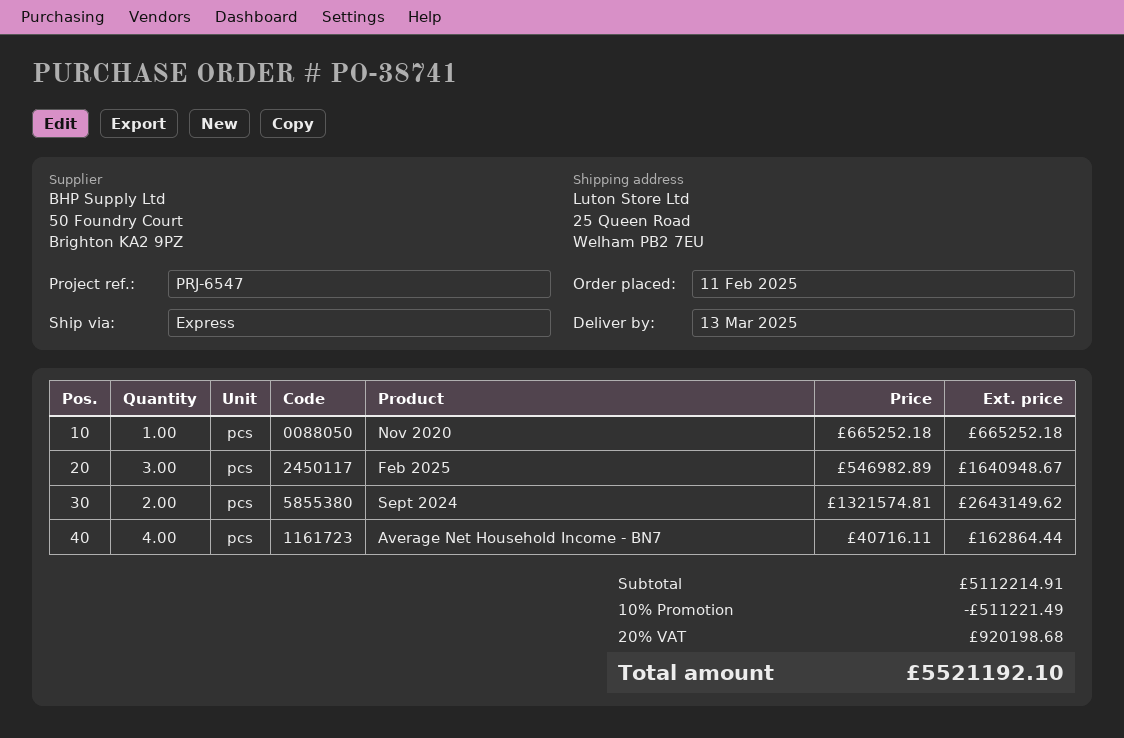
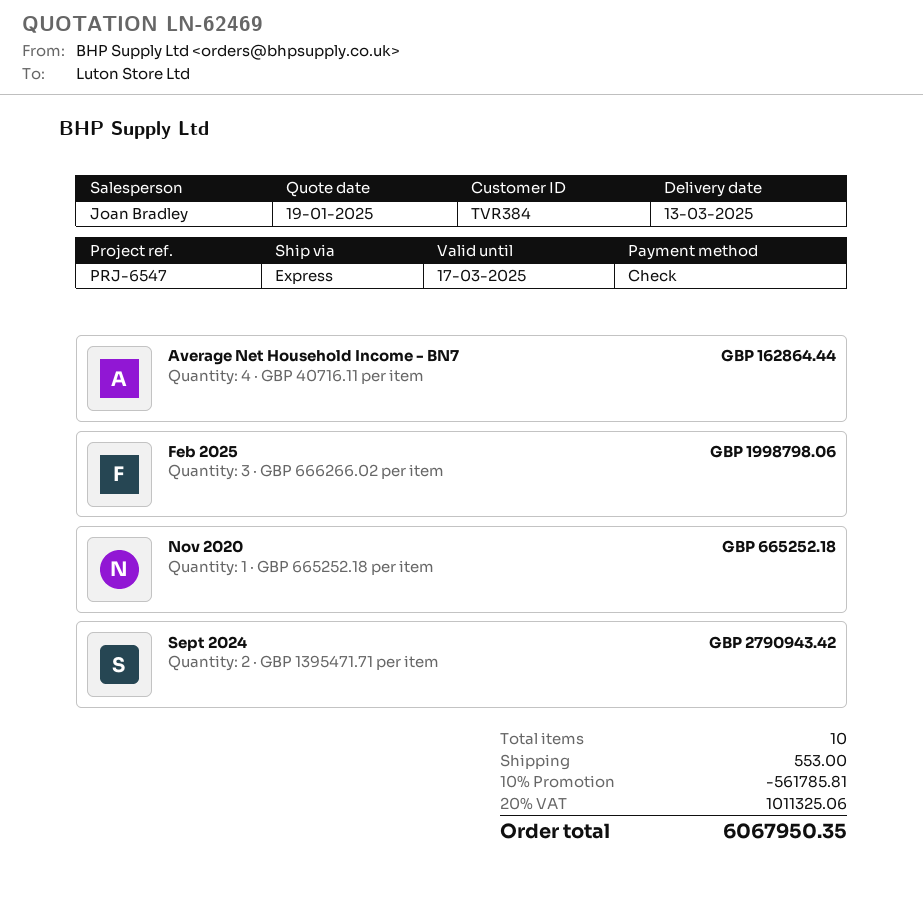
Feb 2025: 3 x 546982.89 = 1640948.67 -> 3 x 666266.02 = 1998798.06
Sept 2024: 2 x 1321574.81 = 2643149.62 -> 2 x 1395471.71 = 2790943.42
discount: 10% = 511221.49 -> 10% = 561785.81
shipping: none -> 553.00
tax: 20% = 920198.68 -> 20% = 1011325.06
total: 5521192.10 -> 6067950.35

